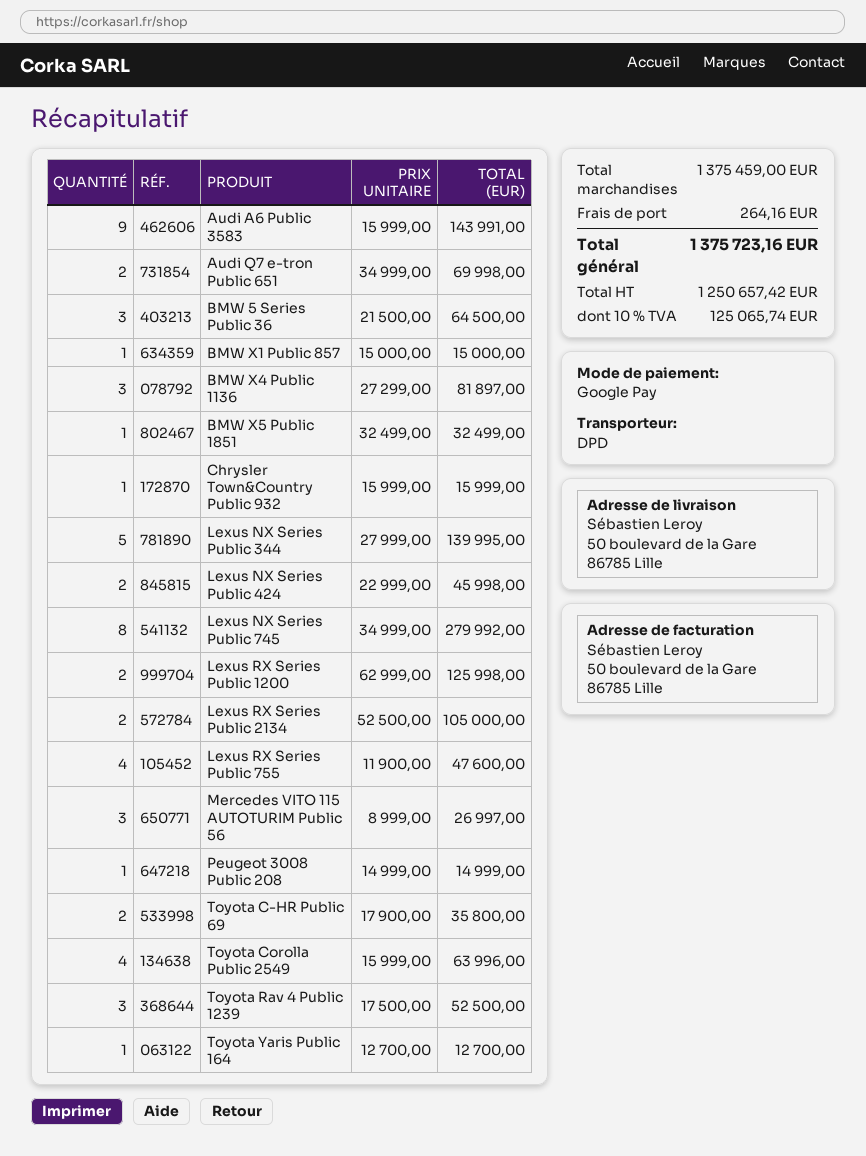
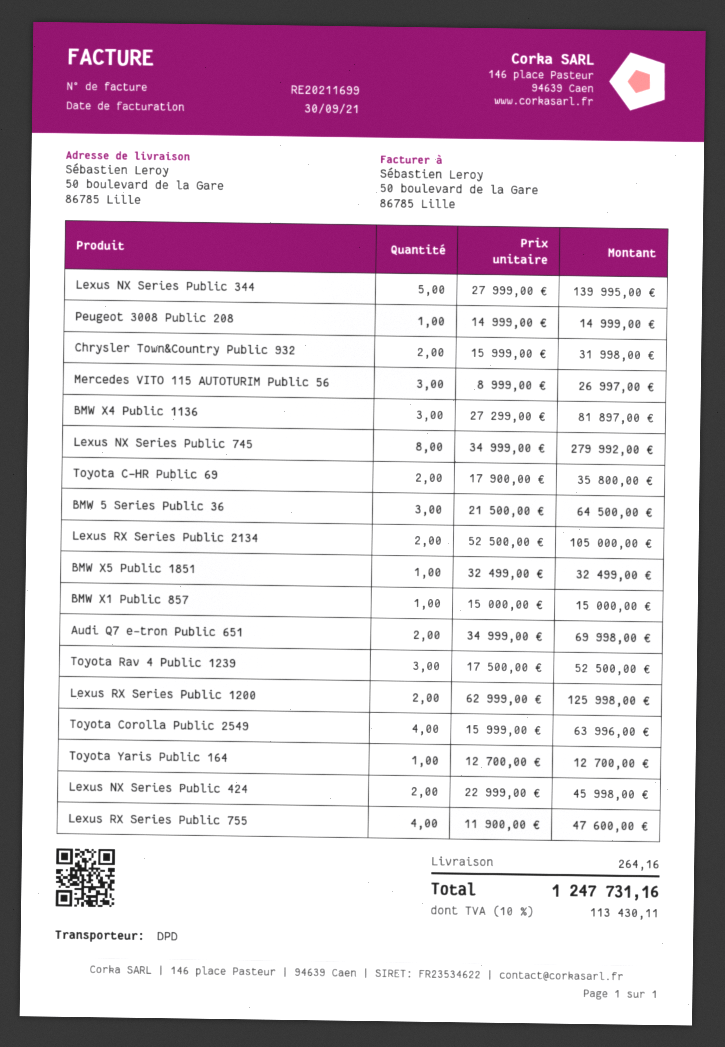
Audi A6 Public 3583: 9 x 15999.00 = 143991.00 -> none
Chrysler Town&Country Public 932: 1 x 15999.00 = 15999.00 -> 2 x 15999.00 = 31998.00
tax: 10% = 125065.74 -> 10% = 113430.11
total: 1375723.16 -> 1247731.16

